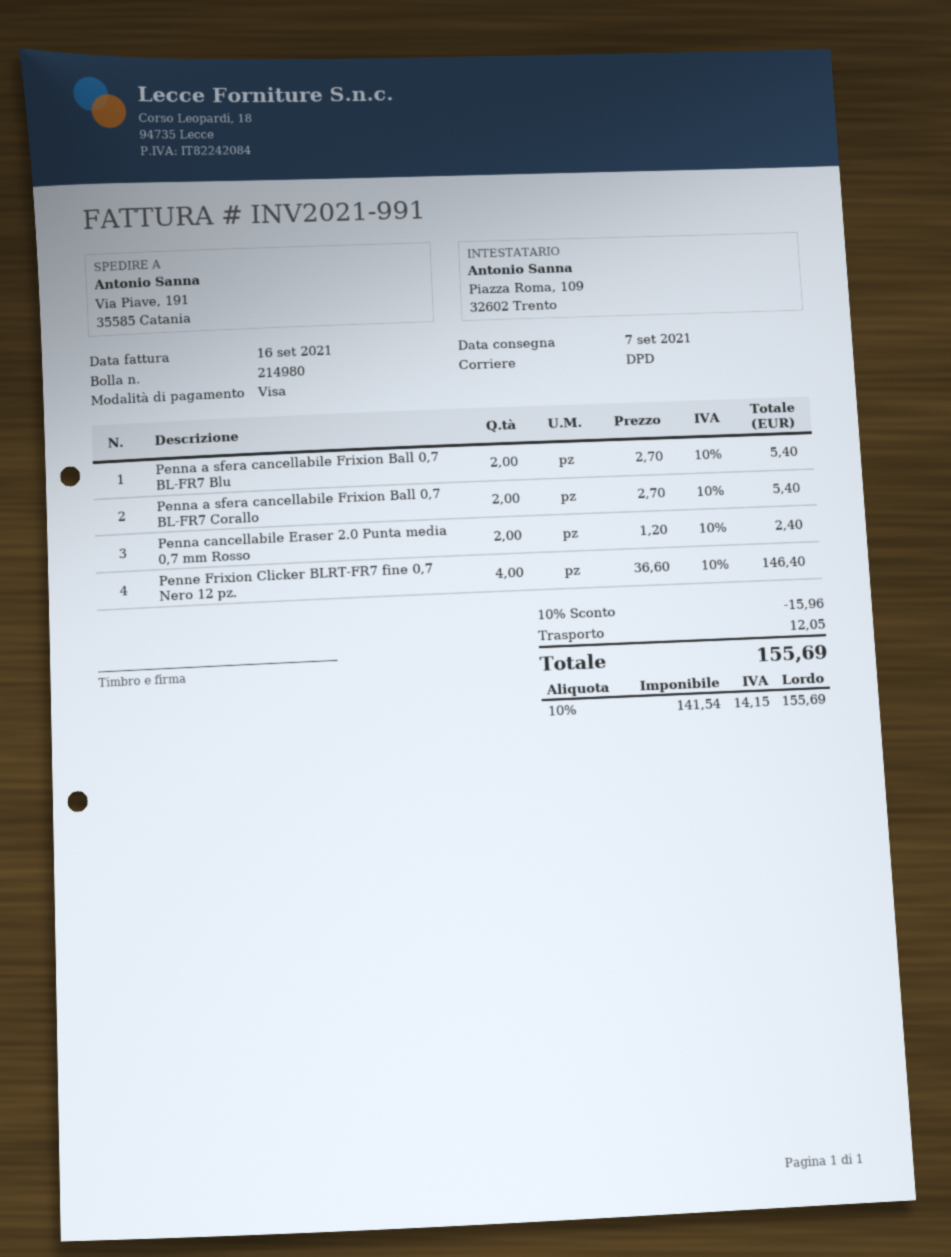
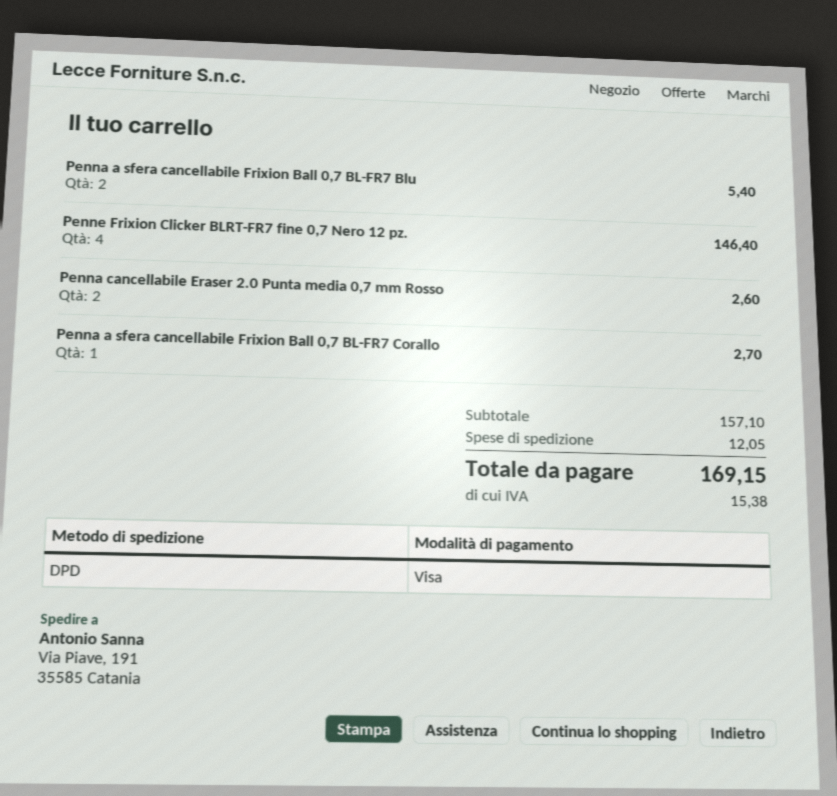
Penna a sfera cancellabile Frixion Ball 0,7 BL-FR7 Corallo: 2 for 5.40 -> 1 for 2.70
Penna cancellabile Eraser 2.0 Punta media 0,7 mm Rosso: 2 for 2.40 -> 2 for 2.60
discount: 10% = 15.96 -> none
tax: 14.15 -> 15.38
total: 155.69 -> 169.15

